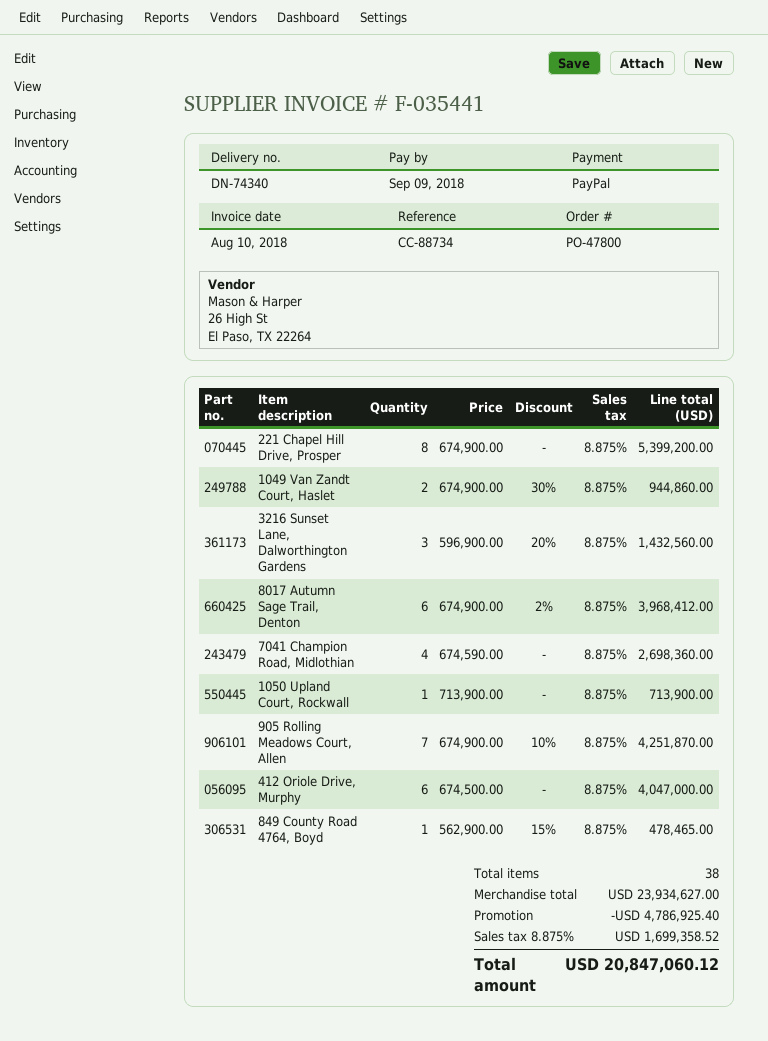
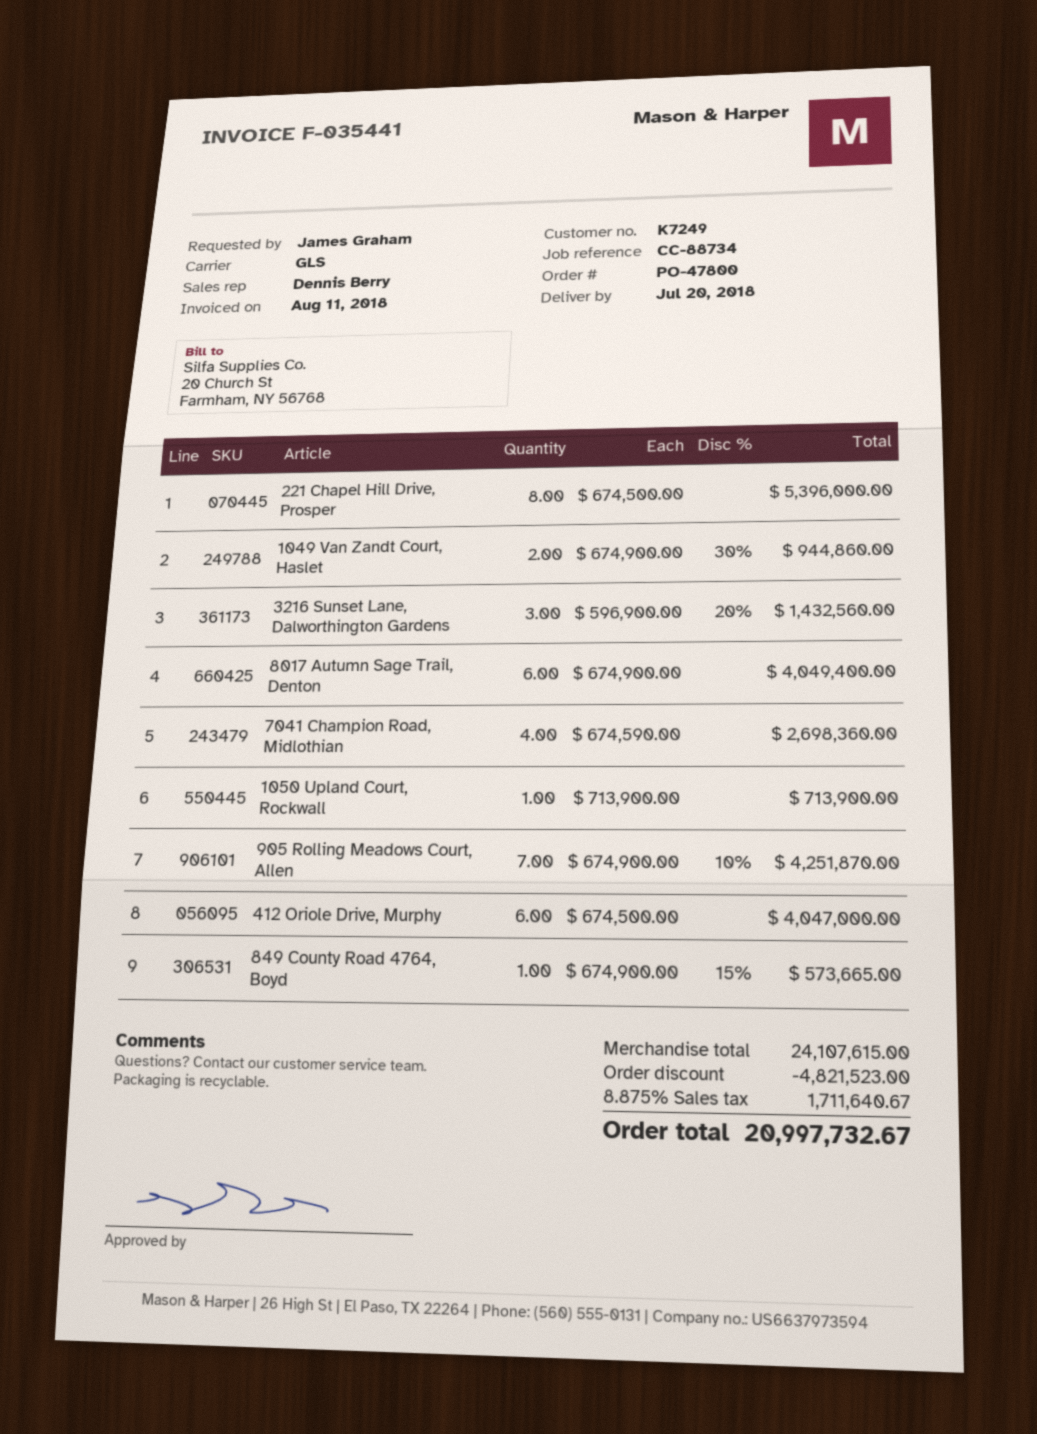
invoice date: 2018-08-10 -> 2018-08-11
221 Chapel Hill Drive, Prosper: 8 x 674900.00 = 5399200.00 -> 8 x 674500.00 = 5396000.00
8017 Autumn Sage Trail, Denton: 6 x 674900.00 - 2% = 3968412.00 -> 6 x 674900.00 = 4049400.00
849 County Road 4764, Boyd: 1 x 562900.00 - 15% = 478465.00 -> 1 x 674900.00 - 15% = 573665.00
subtotal: 23934627.00 -> 24107615.00
discount: 4786925.40 -> 4821523.00
tax: 8.875% = 1699358.52 -> 8.875% = 1711640.67
total: 20847060.12 -> 20997732.67

